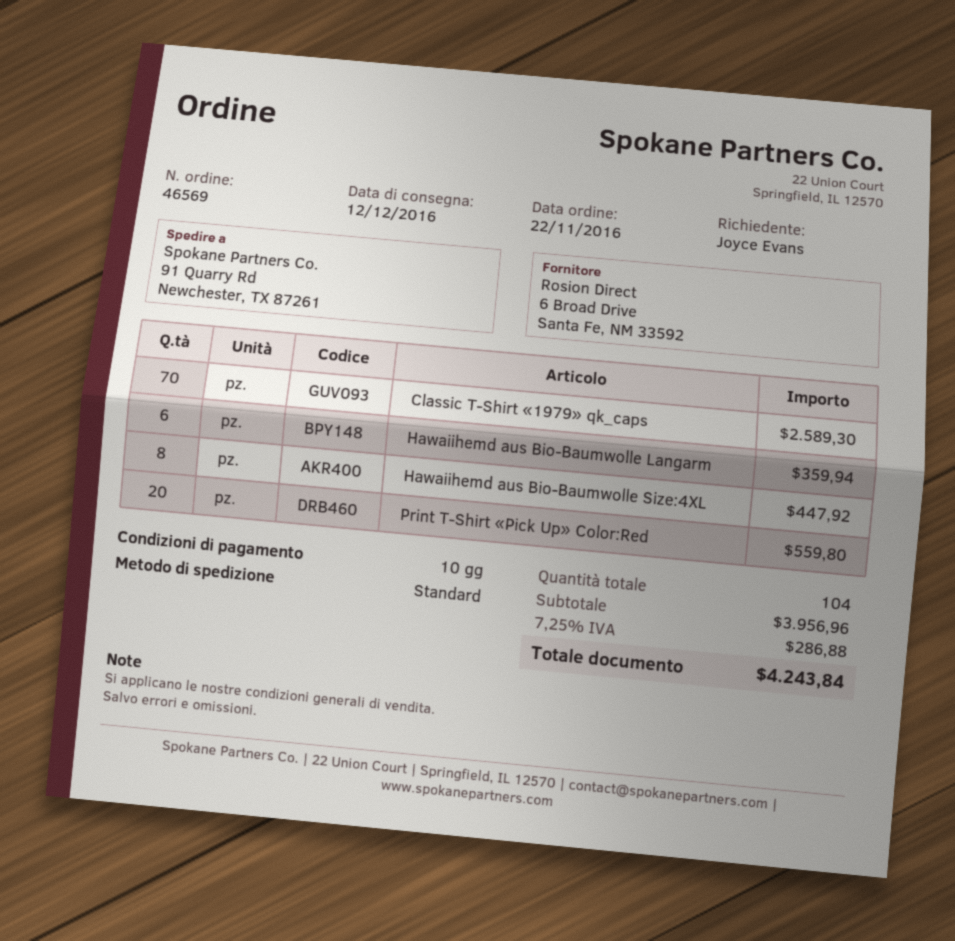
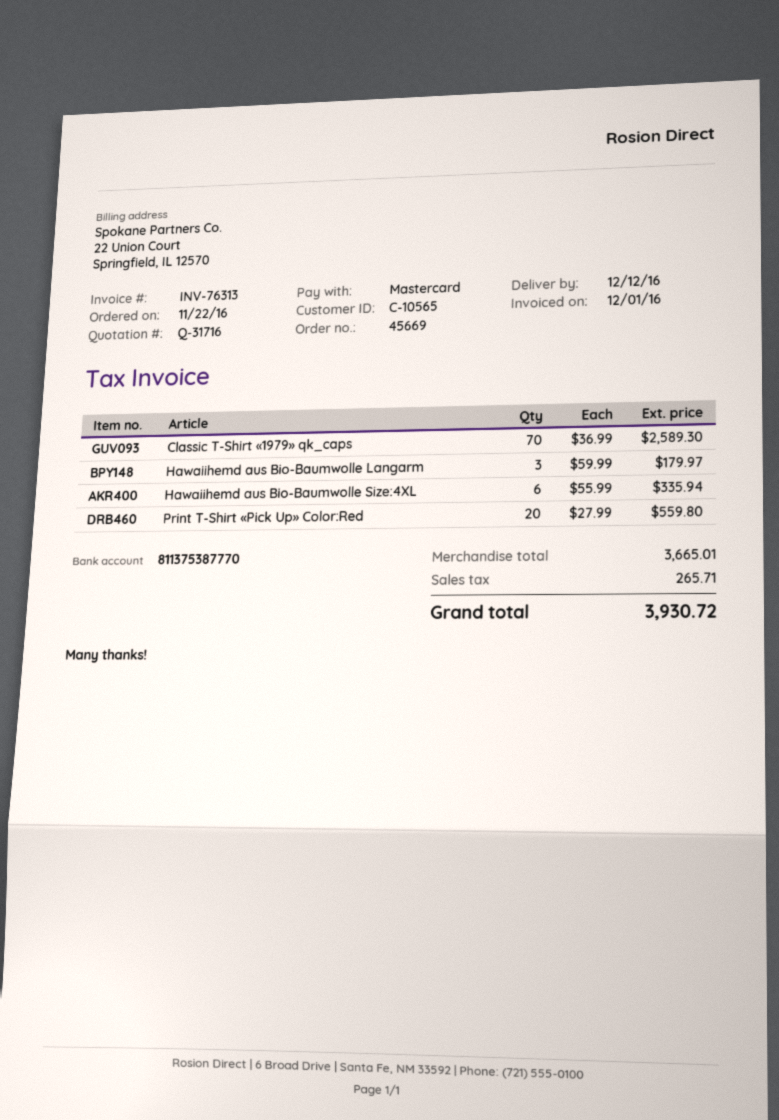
order number: 46569 -> 45669
Hawaiihemd aus Bio-Baumwolle Langarm: 6 for 359.94 -> 3 for 179.97
Hawaiihemd aus Bio-Baumwolle Size:4XL: 8 for 447.92 -> 6 for 335.94
subtotal: 3956.96 -> 3665.01
tax: 286.88 -> 265.71
total: 4243.84 -> 3930.72

